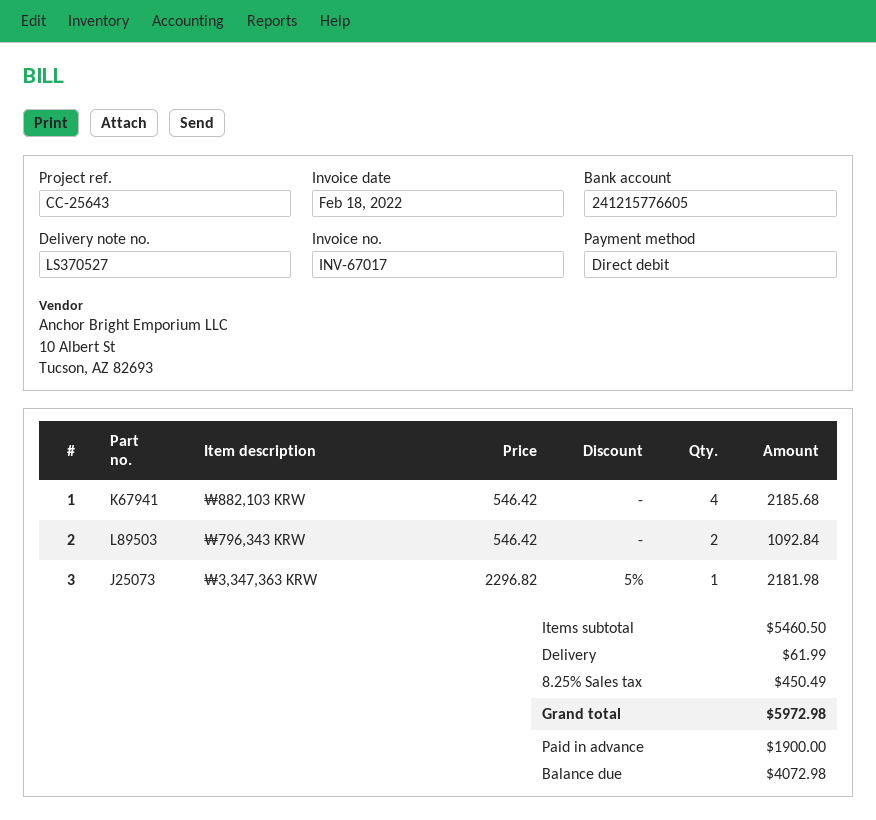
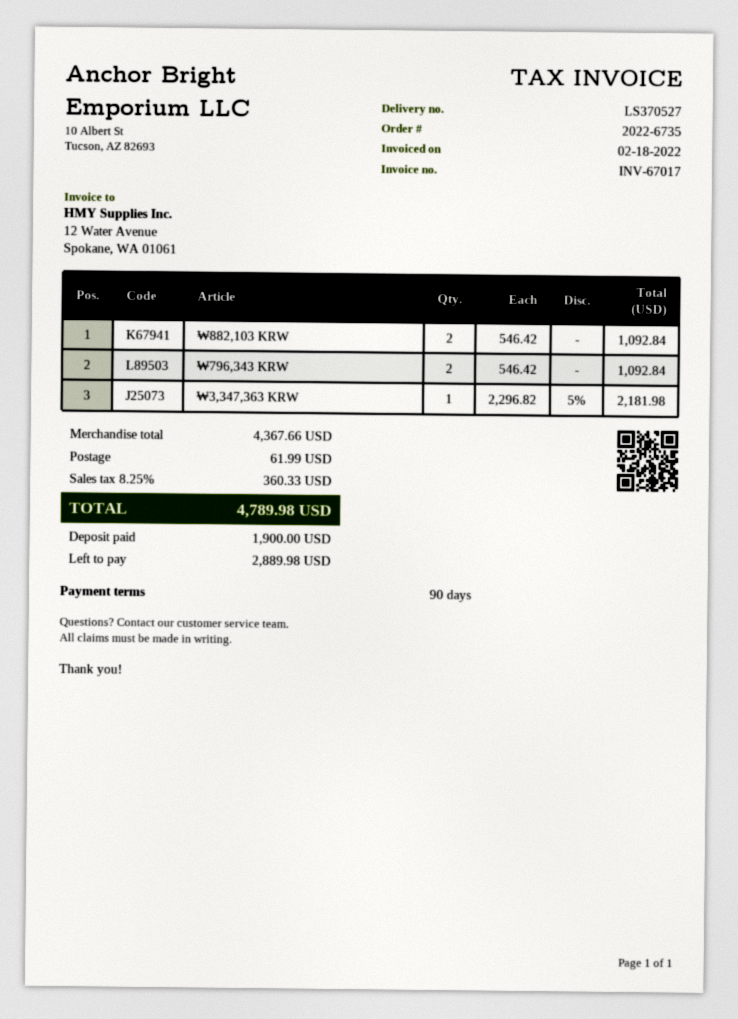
₩882,103 KRW: 4 x 546.42 = 2185.68 -> 2 x 546.42 = 1092.84
subtotal: 5460.50 -> 4367.66
tax: 8.25% = 450.49 -> 8.25% = 360.33
total: 5972.98 -> 4789.98
balance: 4072.98 -> 2889.98

